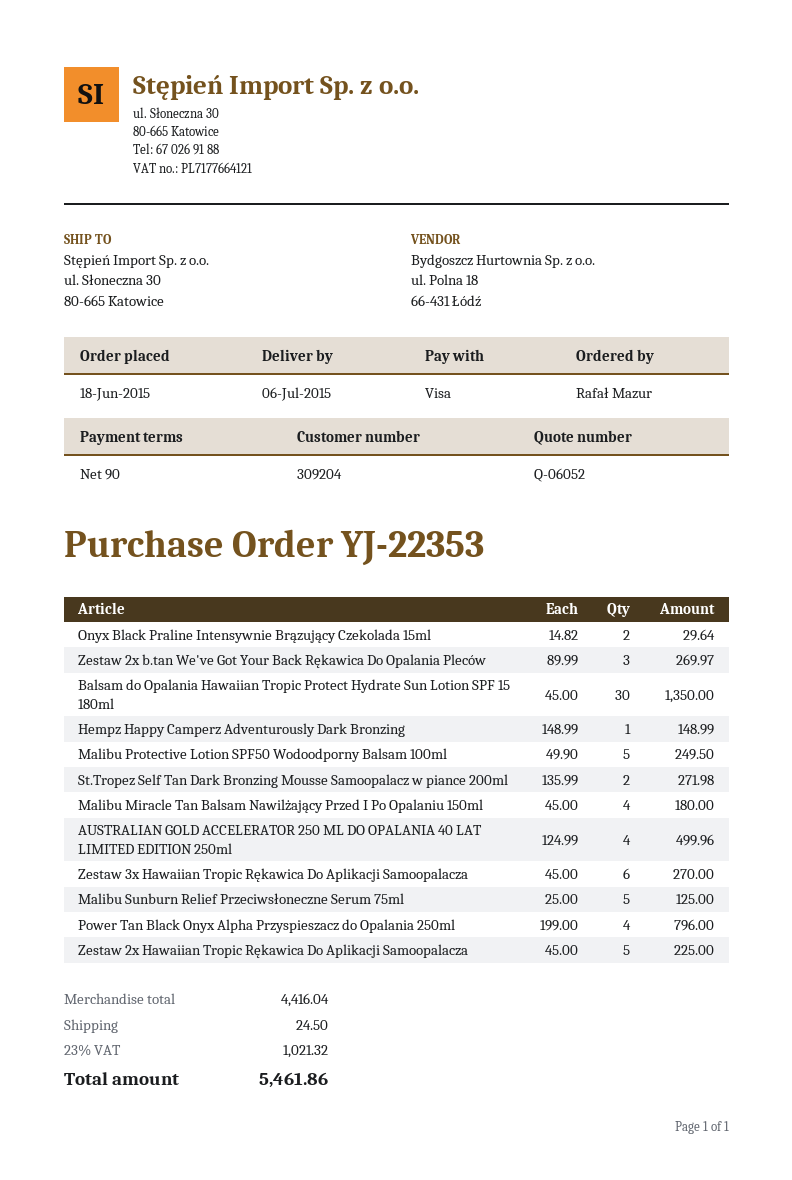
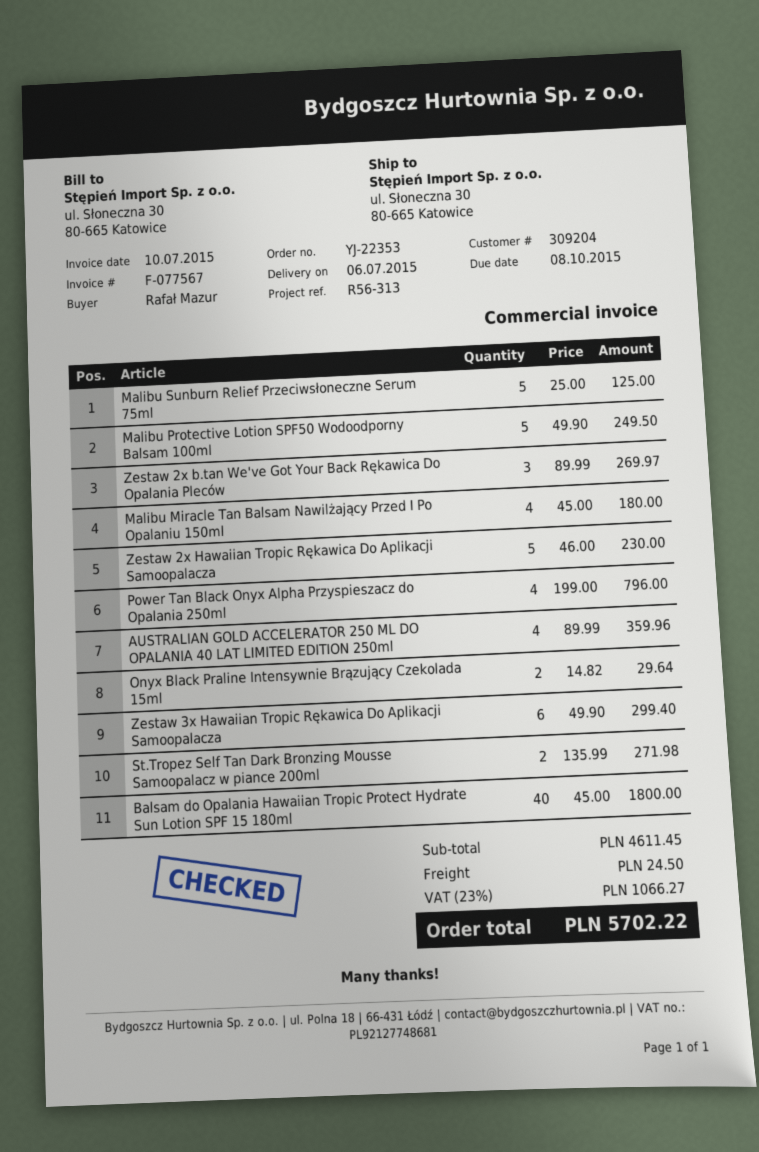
Balsam do Opalania Hawaiian Tropic Protect Hydrate Sun Lotion SPF 15 180ml: 30 x 45.00 = 1350.00 -> 40 x 45.00 = 1800.00
Hempz Happy Camperz Adventurously Dark Bronzing: 1 x 148.99 = 148.99 -> none
AUSTRALIAN GOLD ACCELERATOR 250 ML DO OPALANIA 40 LAT LIMITED EDITION 250ml: 4 x 124.99 = 499.96 -> 4 x 89.99 = 359.96
Zestaw 3x Hawaiian Tropic Rękawica Do Aplikacji Samoopalacza: 6 x 45.00 = 270.00 -> 6 x 49.90 = 299.40
Zestaw 2x Hawaiian Tropic Rękawica Do Aplikacji Samoopalacza: 5 x 45.00 = 225.00 -> 5 x 46.00 = 230.00
subtotal: 4416.04 -> 4611.45
tax: 23% = 1021.32 -> 23% = 1066.27
total: 5461.86 -> 5702.22

